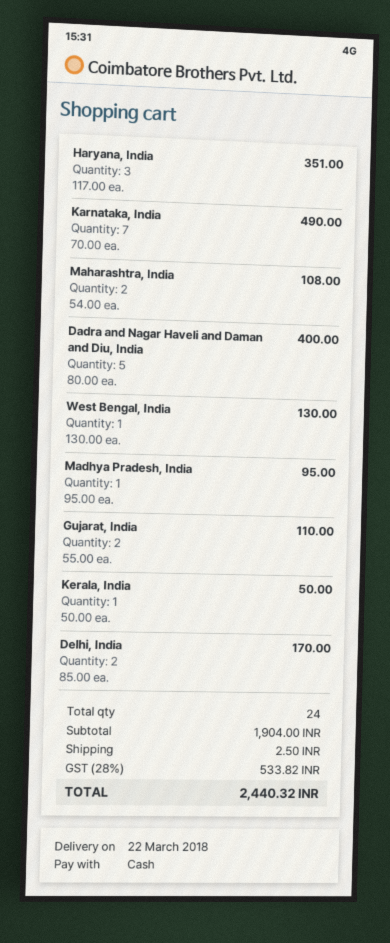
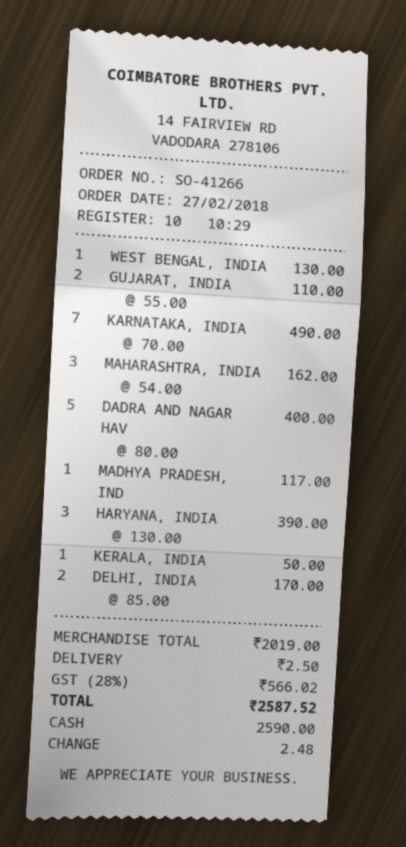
Haryana, India: 3 x 117.00 = 351.00 -> 3 x 130.00 = 390.00
Maharashtra, India: 2 x 54.00 = 108.00 -> 3 x 54.00 = 162.00
Madhya Pradesh, India: 1 x 95.00 = 95.00 -> 1 x 117.00 = 117.00
subtotal: 1904.00 -> 2019.00
tax: 28% = 533.82 -> 28% = 566.02
total: 2440.32 -> 2587.52

